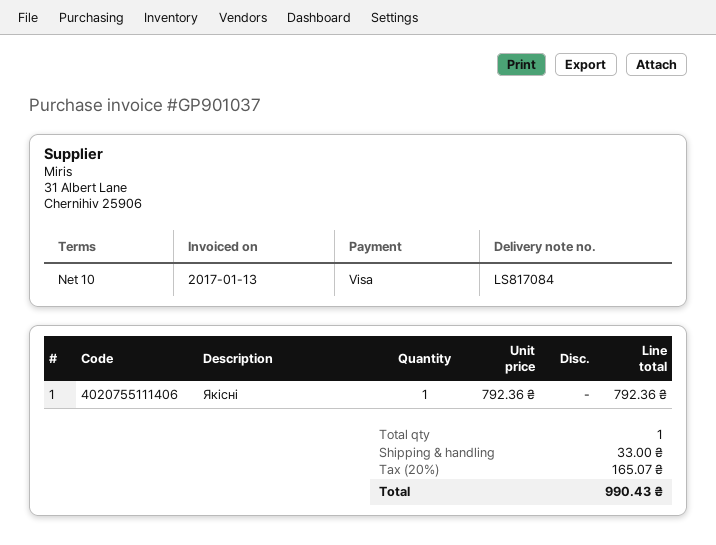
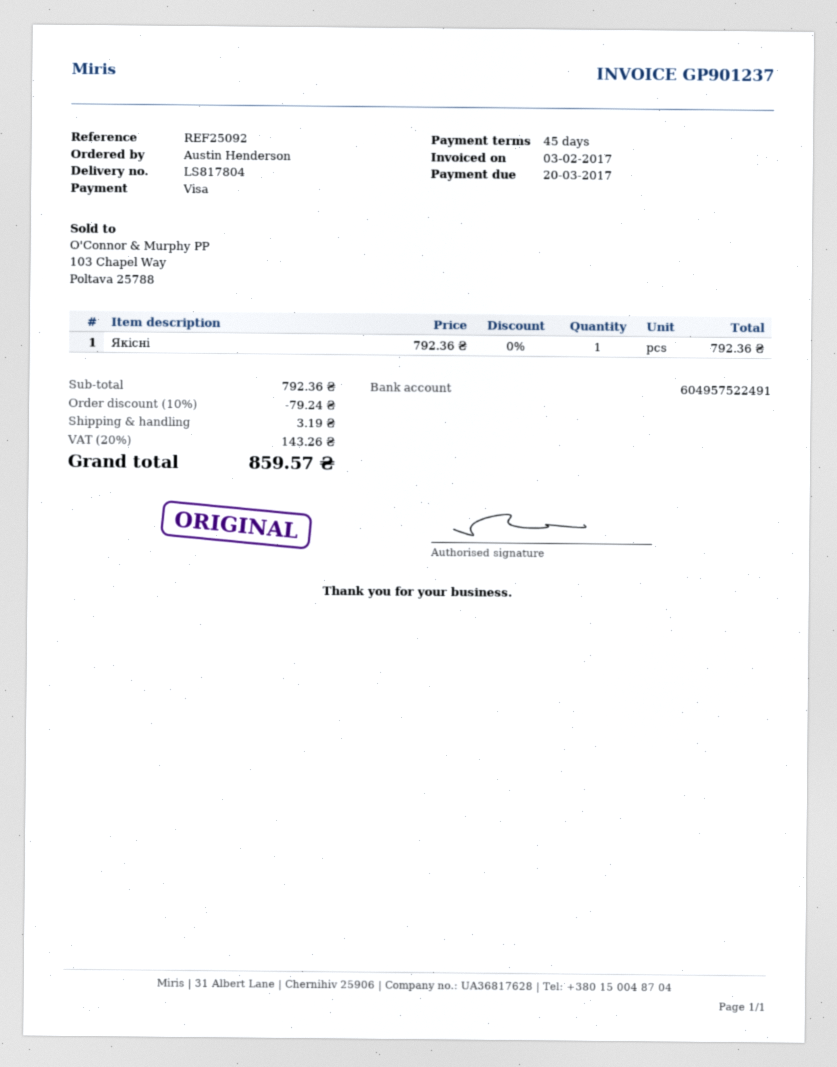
delivery note number: LS817084 -> LS817804
invoice number: GP901037 -> GP901237
invoice date: 2017-01-13 -> 2017-02-03
payment terms: 10 days -> 45 days
discount: none -> 10% = 79.24
shipping: 33.00 -> 3.19
tax: 20% = 165.07 -> 20% = 143.26
total: 990.43 -> 859.57

